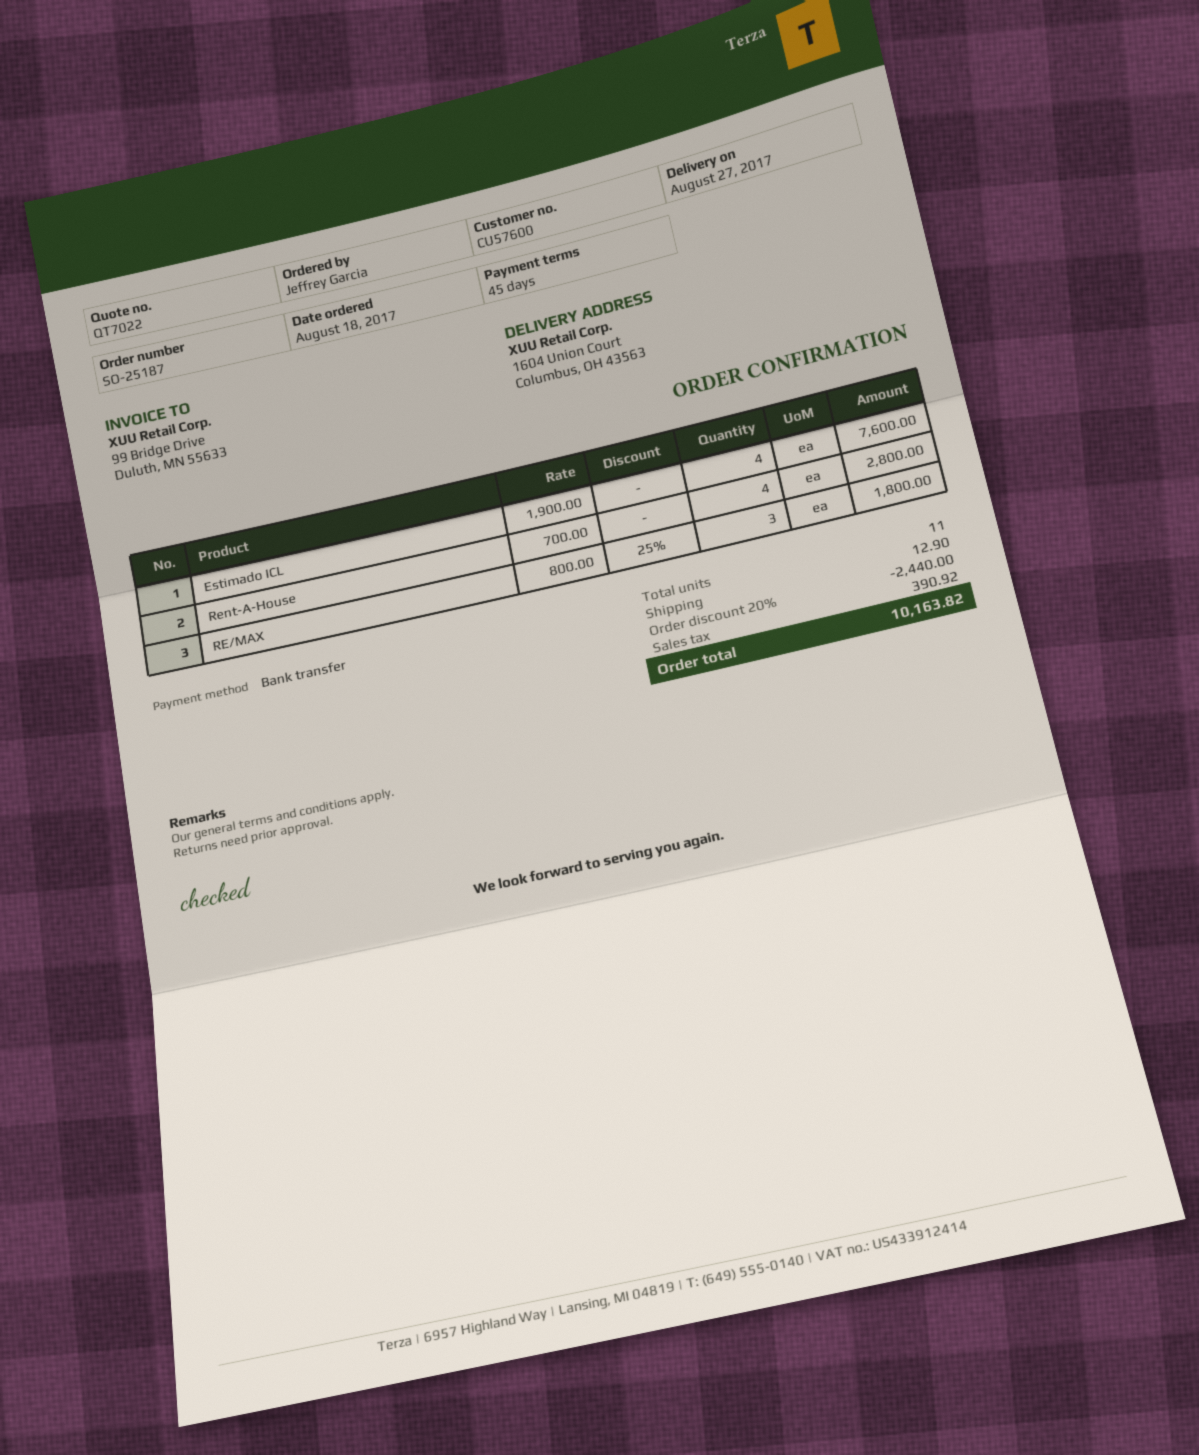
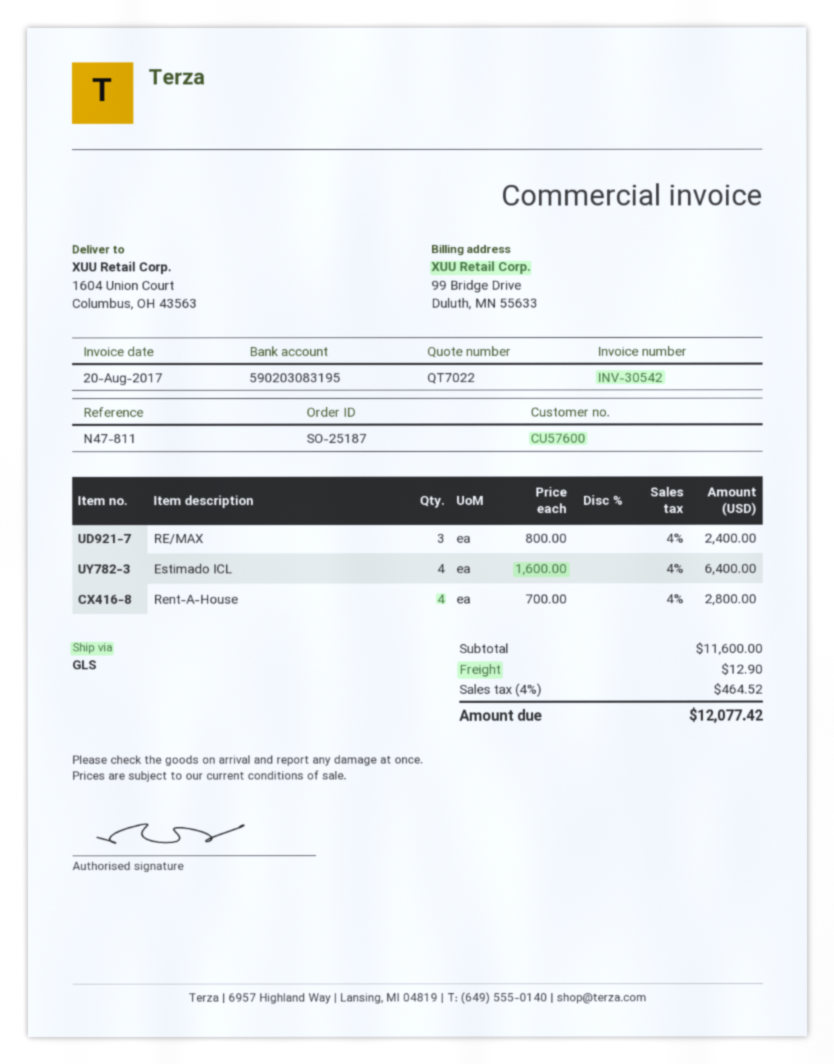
Estimado ICL: 4 x 1900.00 = 7600.00 -> 4 x 1600.00 = 6400.00
RE/MAX: 3 x 800.00 - 25% = 1800.00 -> 3 x 800.00 = 2400.00
discount: 20% = 2440.00 -> none
tax: 390.92 -> 464.52
total: 10163.82 -> 12077.42

